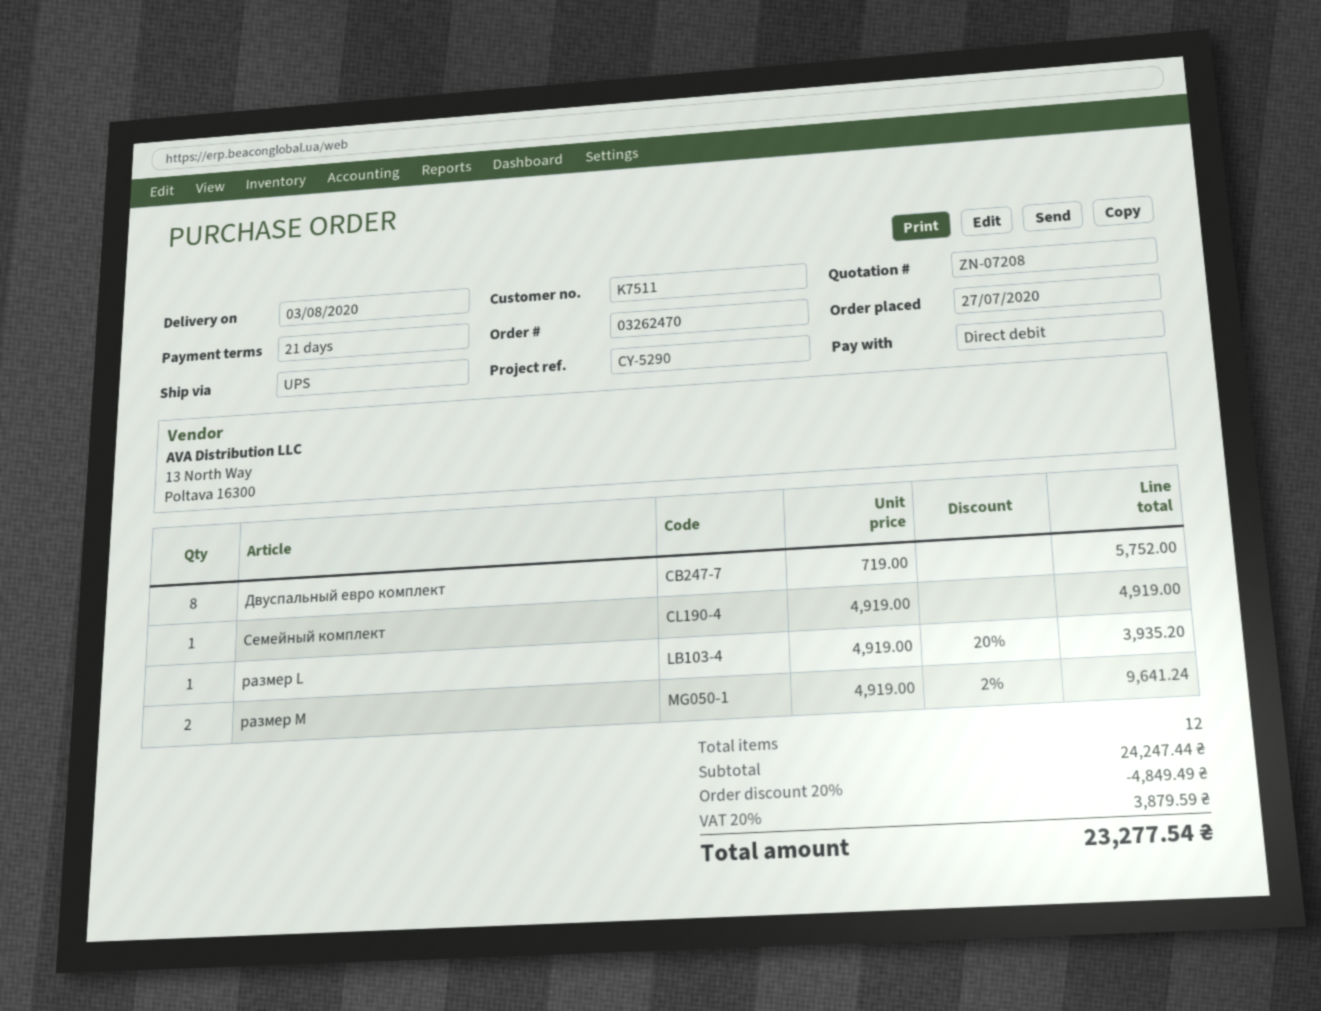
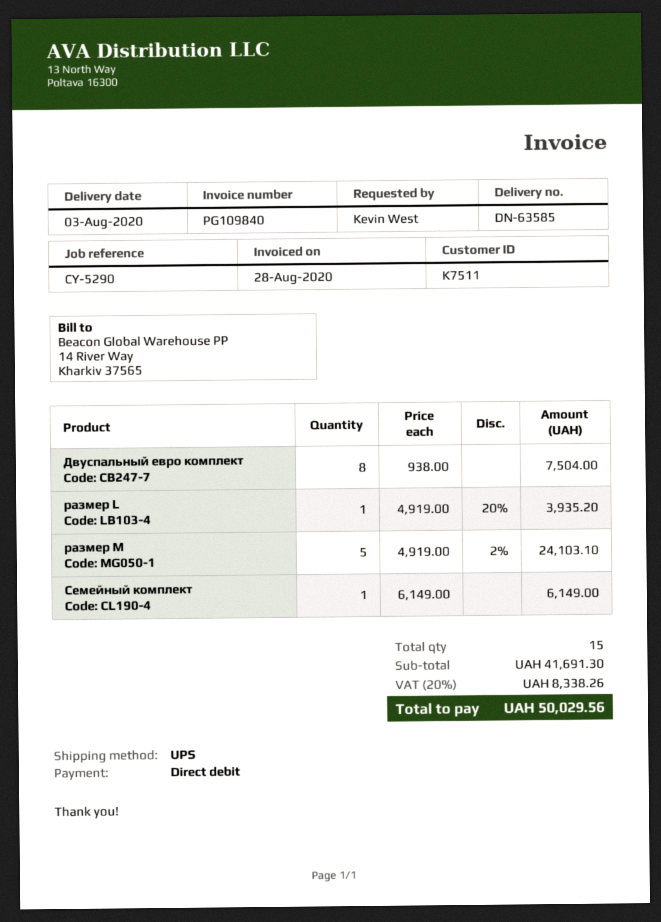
Двуспальный евро комплект: 8 x 719.00 = 5752.00 -> 8 x 938.00 = 7504.00
Семейный комплект: 1 x 4919.00 = 4919.00 -> 1 x 6149.00 = 6149.00
размер M: 2 x 4919.00 - 2% = 9641.24 -> 5 x 4919.00 - 2% = 24103.10
total quantity: 12 -> 15
subtotal: 24247.44 -> 41691.30
discount: 20% = 4849.49 -> none
tax: 20% = 3879.59 -> 20% = 8338.26
total: 23277.54 -> 50029.56

